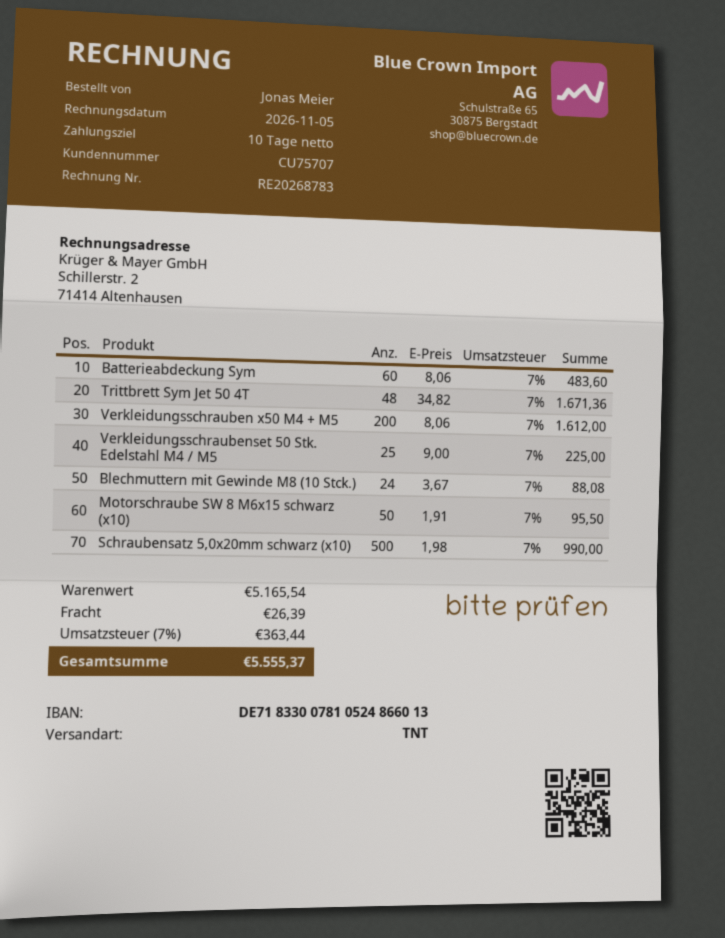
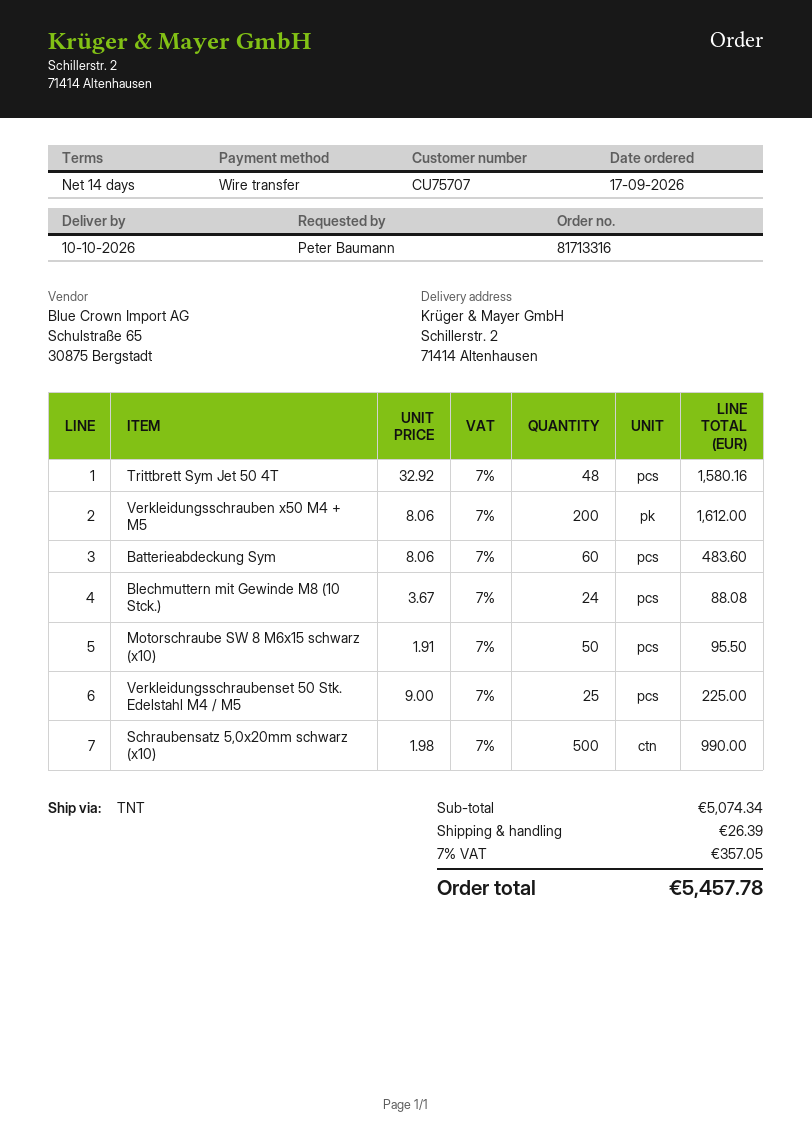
payment terms: 10 days -> 14 days
ordered by: Jonas Meier -> Peter Baumann
Trittbrett Sym Jet 50 4T: 48 x 34.82 = 1671.36 -> 48 x 32.92 = 1580.16
subtotal: 5165.54 -> 5074.34
tax: 7% = 363.44 -> 7% = 357.05
total: 5555.37 -> 5457.78

